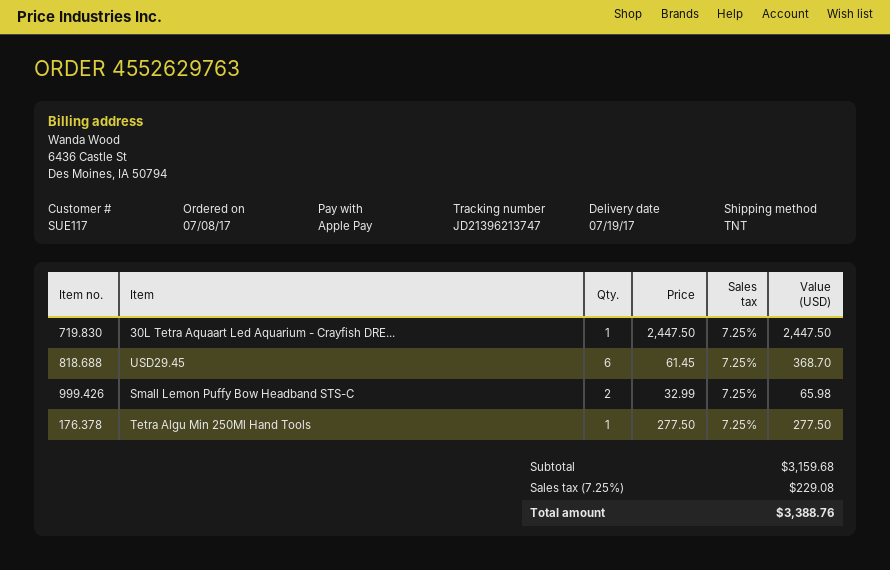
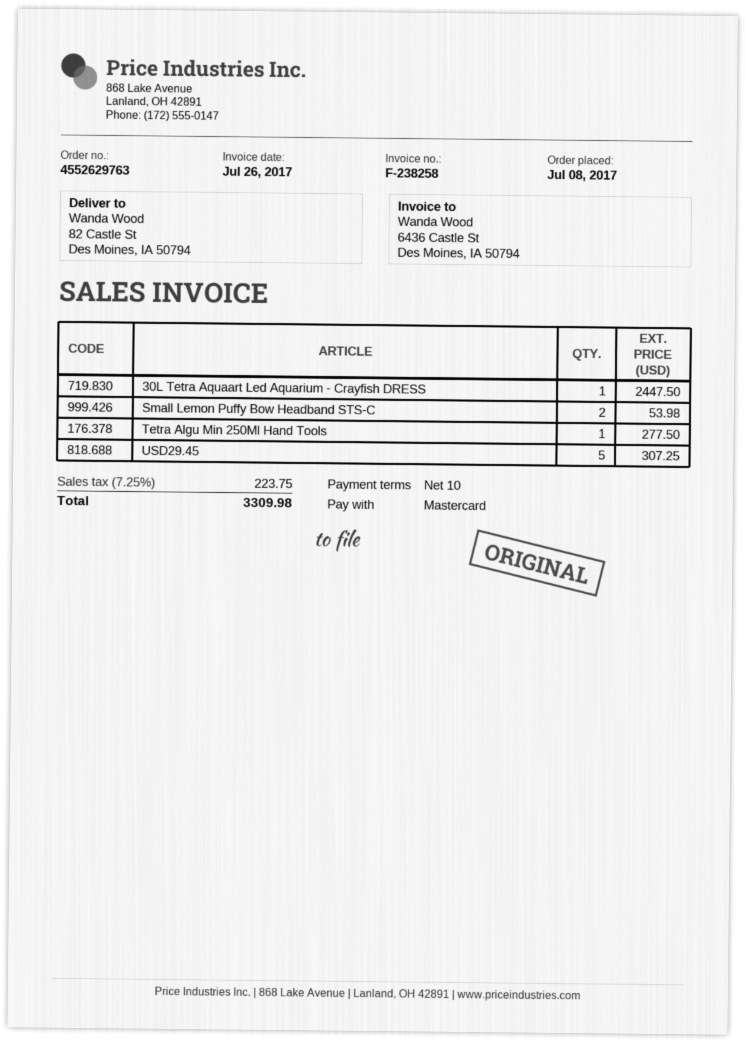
payment method: Apple Pay -> Mastercard
USD29.45: 6 for 368.70 -> 5 for 307.25
Small Lemon Puffy Bow Headband STS-C: 2 for 65.98 -> 2 for 53.98
tax: 7.25% = 229.08 -> 7.25% = 223.75
total: 3388.76 -> 3309.98

